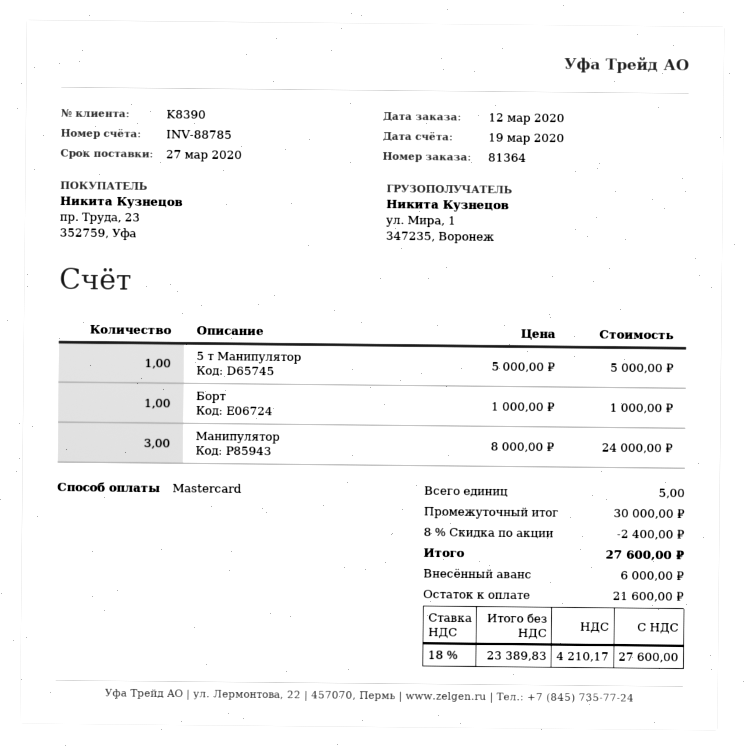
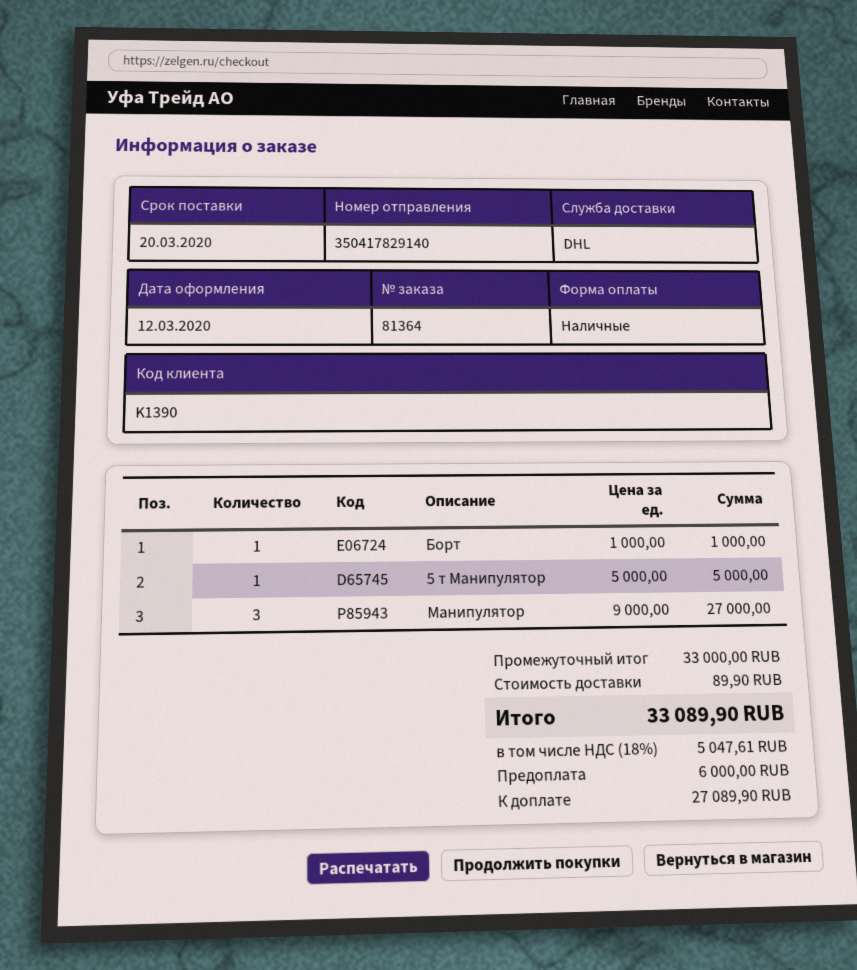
delivery date: 2020-03-27 -> 2020-03-20
customer number: K8390 -> K1390
payment method: Mastercard -> cash
Манипулятор: 3 x 8000.00 = 24000.00 -> 3 x 9000.00 = 27000.00
subtotal: 30000.00 -> 33000.00
discount: 8% = 2400.00 -> none
shipping: none -> 89.90
tax: 18% = 4210.17 -> 18% = 5047.61
total: 27600.00 -> 33089.90
balance: 21600.00 -> 27089.90

